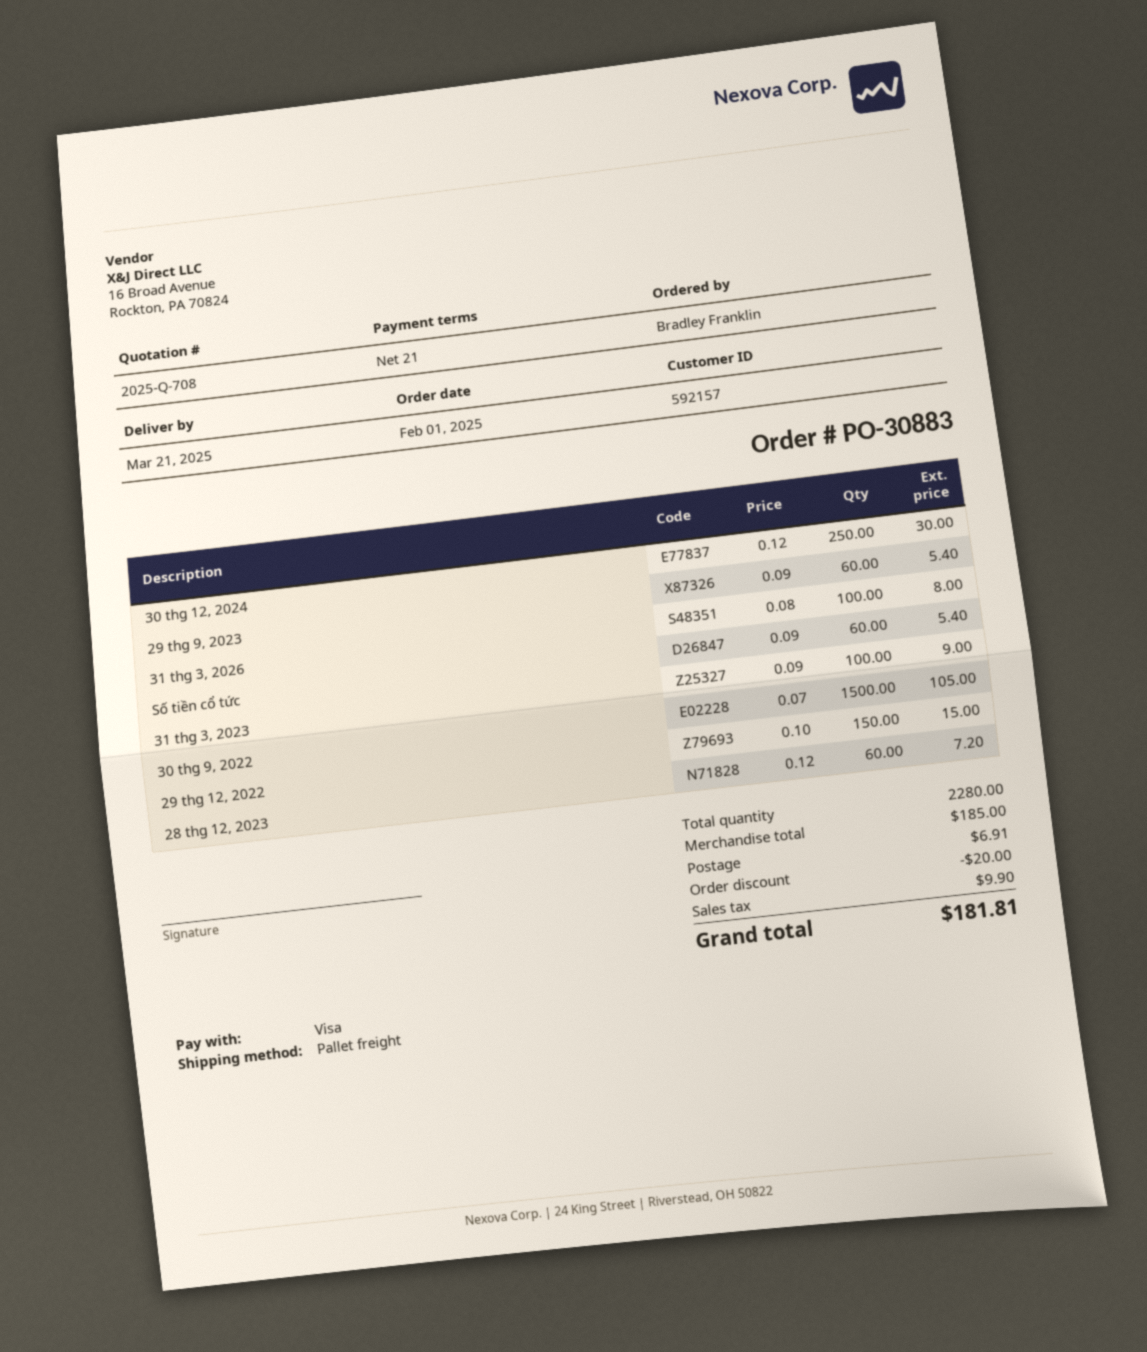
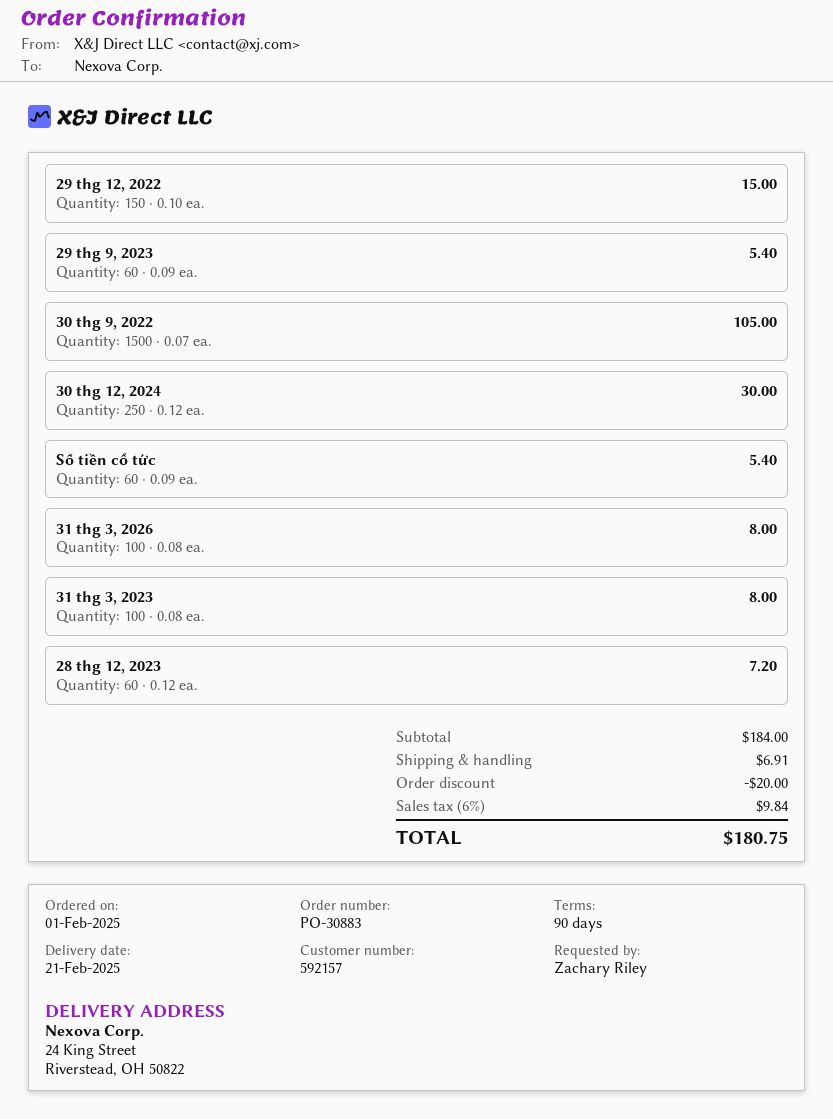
delivery date: 2025-03-21 -> 2025-02-21
payment terms: 21 days -> 90 days
ordered by: Bradley Franklin -> Zachary Riley
31 thg 3, 2023: 100 x 0.09 = 9.00 -> 100 x 0.08 = 8.00
subtotal: 185.00 -> 184.00
tax: 9.90 -> 9.84
total: 181.81 -> 180.75

